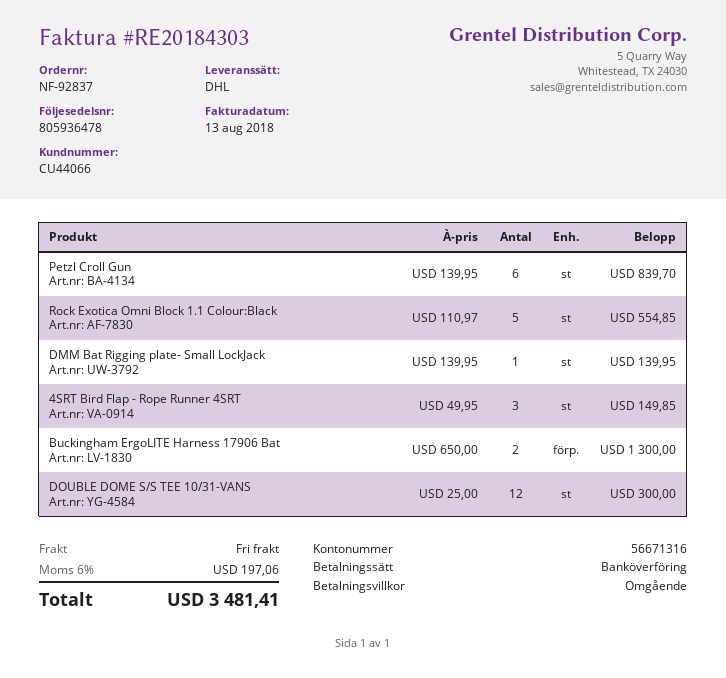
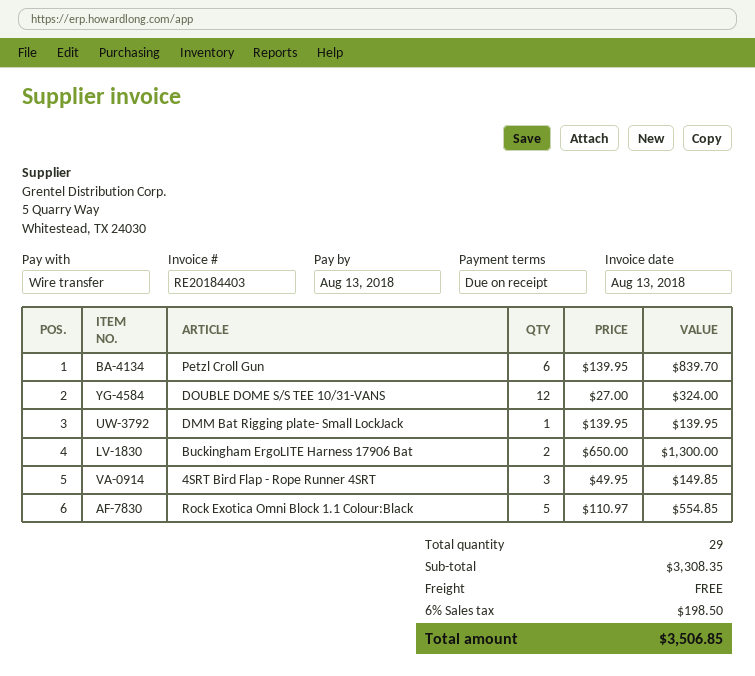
invoice number: RE20184303 -> RE20184403
DOUBLE DOME S/S TEE 10/31-VANS: 12 x 25.00 = 300.00 -> 12 x 27.00 = 324.00
tax: 6% = 197.06 -> 6% = 198.50
total: 3481.41 -> 3506.85

